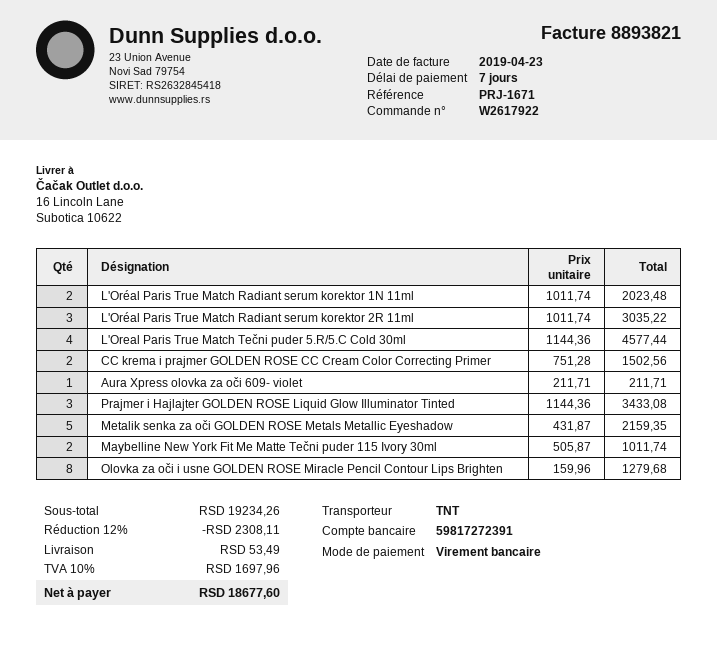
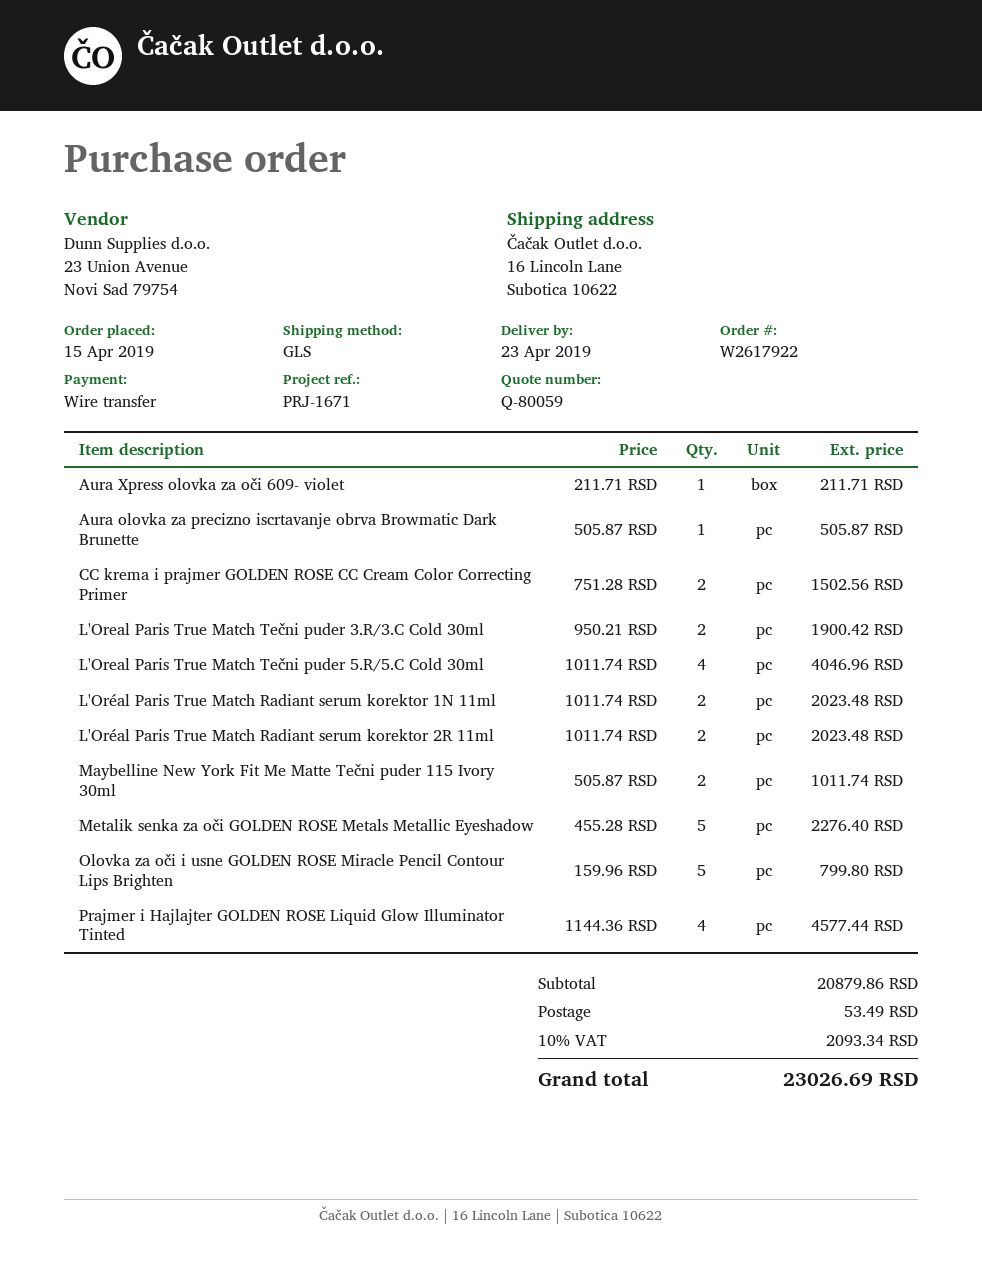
shipping method: TNT -> GLS
L'Oréal Paris True Match Radiant serum korektor 2R 11ml: 3 x 1011.74 = 3035.22 -> 2 x 1011.74 = 2023.48
L'Oreal Paris True Match Tečni puder 5.R/5.C Cold 30ml: 4 x 1144.36 = 4577.44 -> 4 x 1011.74 = 4046.96
Prajmer i Hajlajter GOLDEN ROSE Liquid Glow Illuminator Tinted: 3 x 1144.36 = 3433.08 -> 4 x 1144.36 = 4577.44
Metalik senka za oči GOLDEN ROSE Metals Metallic Eyeshadow: 5 x 431.87 = 2159.35 -> 5 x 455.28 = 2276.40
Olovka za oči i usne GOLDEN ROSE Miracle Pencil Contour Lips Brighten: 8 x 159.96 = 1279.68 -> 5 x 159.96 = 799.80
Aura olovka za precizno iscrtavanje obrva Browmatic Dark Brunette: none -> 1 x 505.87 = 505.87
L'Oreal Paris True Match Tečni puder 3.R/3.C Cold 30ml: none -> 2 x 950.21 = 1900.42
subtotal: 19234.26 -> 20879.86
discount: 12% = 2308.11 -> none
tax: 10% = 1697.96 -> 10% = 2093.34
total: 18677.60 -> 23026.69

